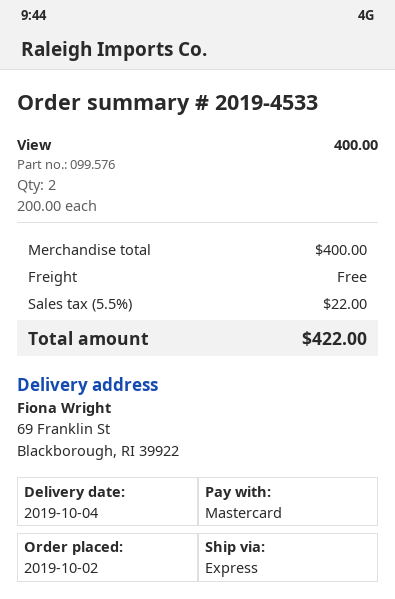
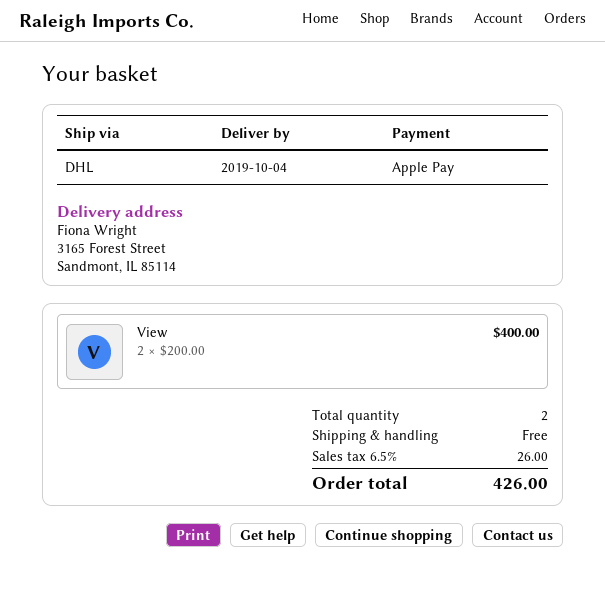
payment method: Mastercard -> Apple Pay
shipping method: express -> DHL
ship to: 69 Franklin St, Blackborough, RI 39922 -> 3165 Forest Street, Sandmont, IL 85114
tax: 5.5% = 22.00 -> 6.5% = 26.00
total: 422.00 -> 426.00

